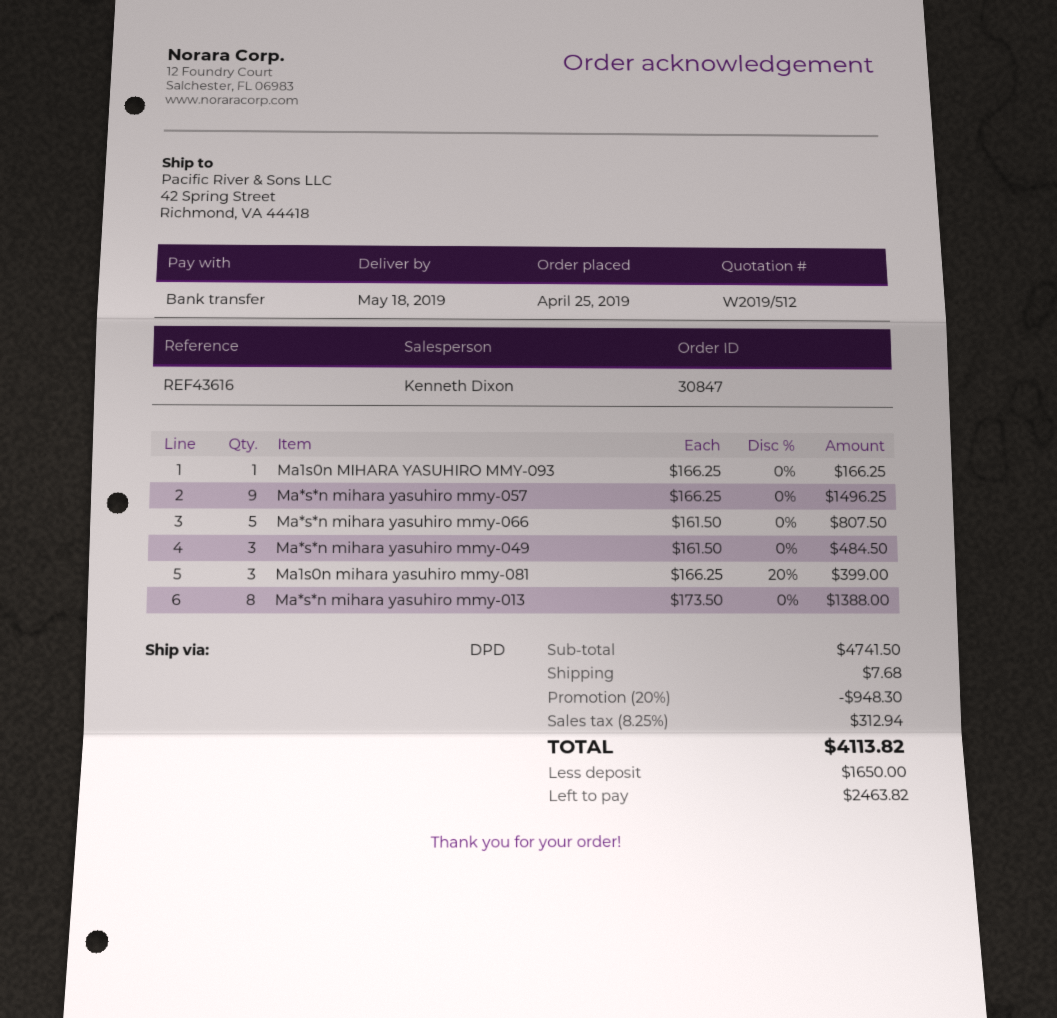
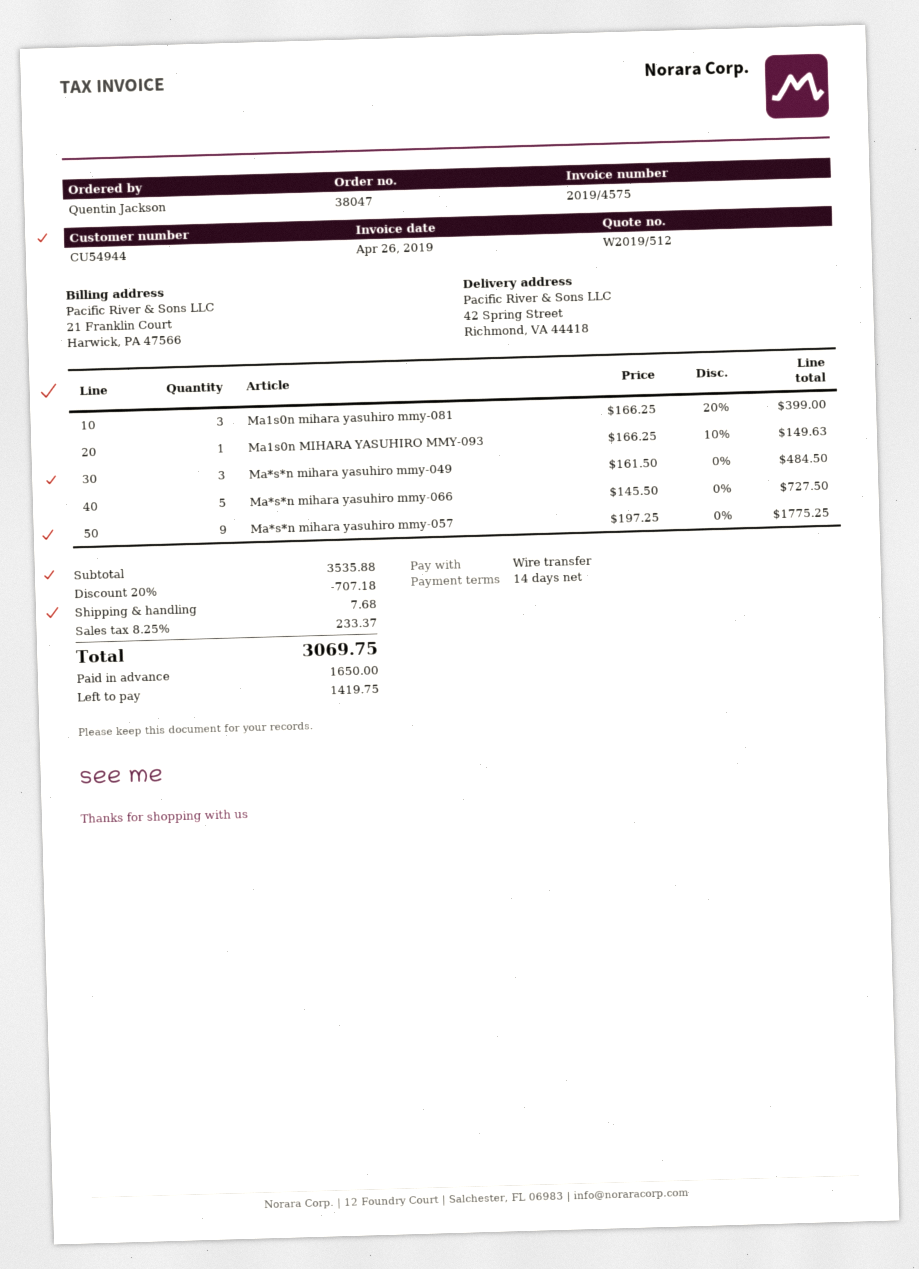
order number: 30847 -> 38047
Ma1s0n MIHARA YASUHIRO MMY-093: 1 x 166.25 = 166.25 -> 1 x 166.25 - 10% = 149.63
Ma*s*n mihara yasuhiro mmy-057: 9 x 166.25 = 1496.25 -> 9 x 197.25 = 1775.25
Ma*s*n mihara yasuhiro mmy-066: 5 x 161.50 = 807.50 -> 5 x 145.50 = 727.50
Ma*s*n mihara yasuhiro mmy-013: 8 x 173.50 = 1388.00 -> none
subtotal: 4741.50 -> 3535.88
discount: 20% = 948.30 -> 20% = 707.18
tax: 8.25% = 312.94 -> 8.25% = 233.37
total: 4113.82 -> 3069.75
balance: 2463.82 -> 1419.75

